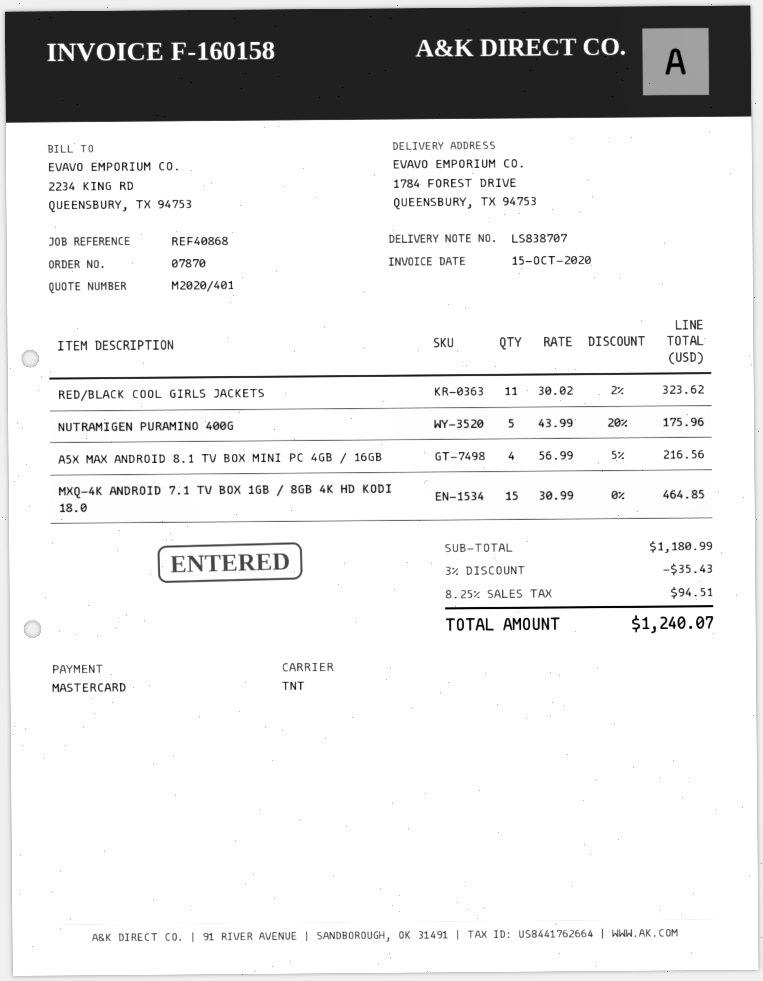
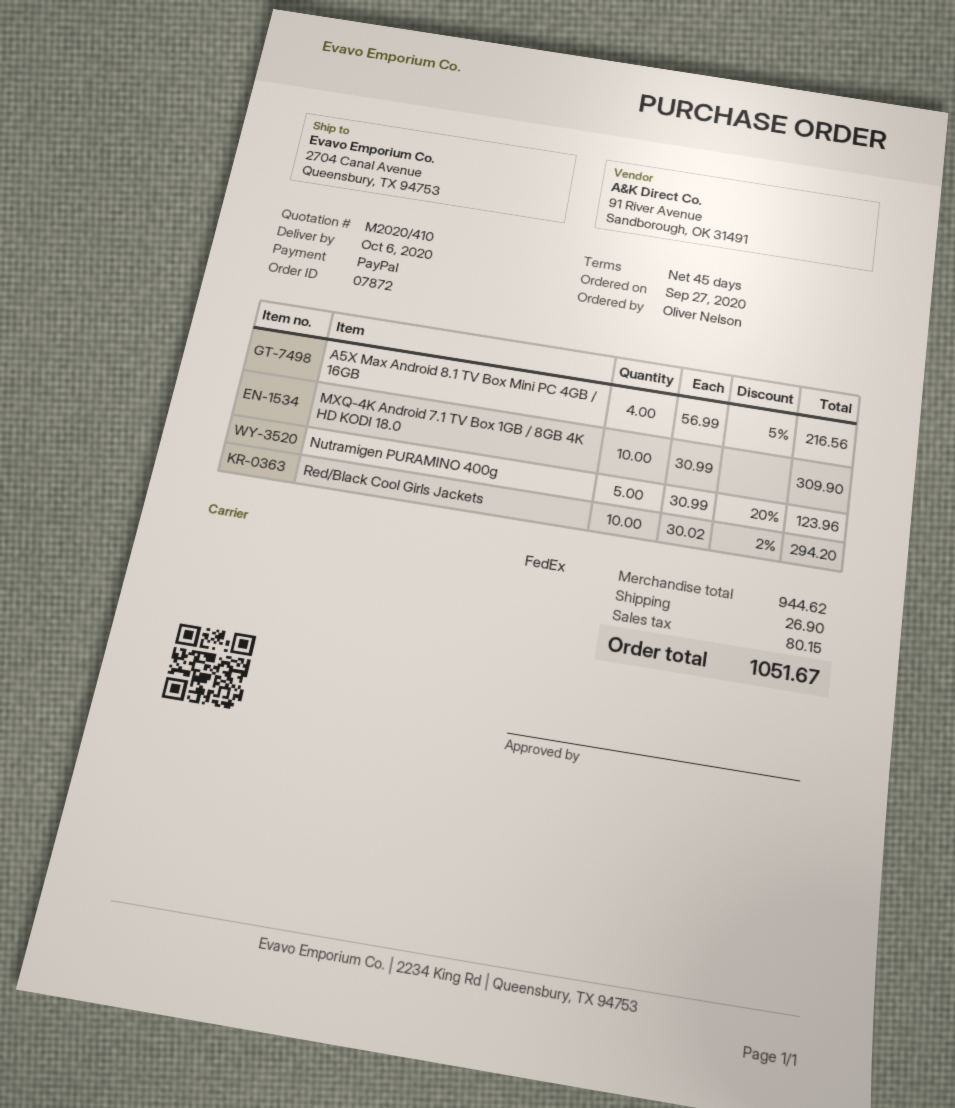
quote number: M2020/401 -> M2020/410
order number: 07870 -> 07872
payment method: Mastercard -> PayPal
shipping method: TNT -> FedEx
ship to: 1784 FOREST DRIVE, QUEENSBURY, TX 94753 -> 2704 Canal Avenue, Queensbury, TX 94753
RED/BLACK COOL GIRLS JACKETS: 11 x 30.02 - 2% = 323.62 -> 10 x 30.02 - 2% = 294.20
NUTRAMIGEN PURAMINO 400G: 5 x 43.99 - 20% = 175.96 -> 5 x 30.99 - 20% = 123.96
MXQ-4K ANDROID 7.1 TV BOX 1GB / 8GB 4K HD KODI 18.0: 15 x 30.99 = 464.85 -> 10 x 30.99 = 309.90
subtotal: 1180.99 -> 944.62
discount: 3% = 35.43 -> none
shipping: none -> 26.90
tax: 94.51 -> 80.15
total: 1240.07 -> 1051.67

